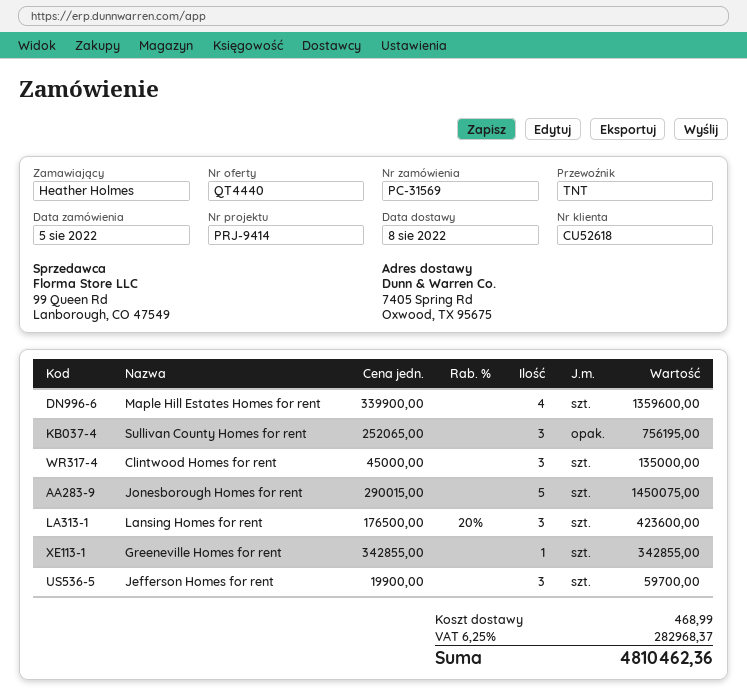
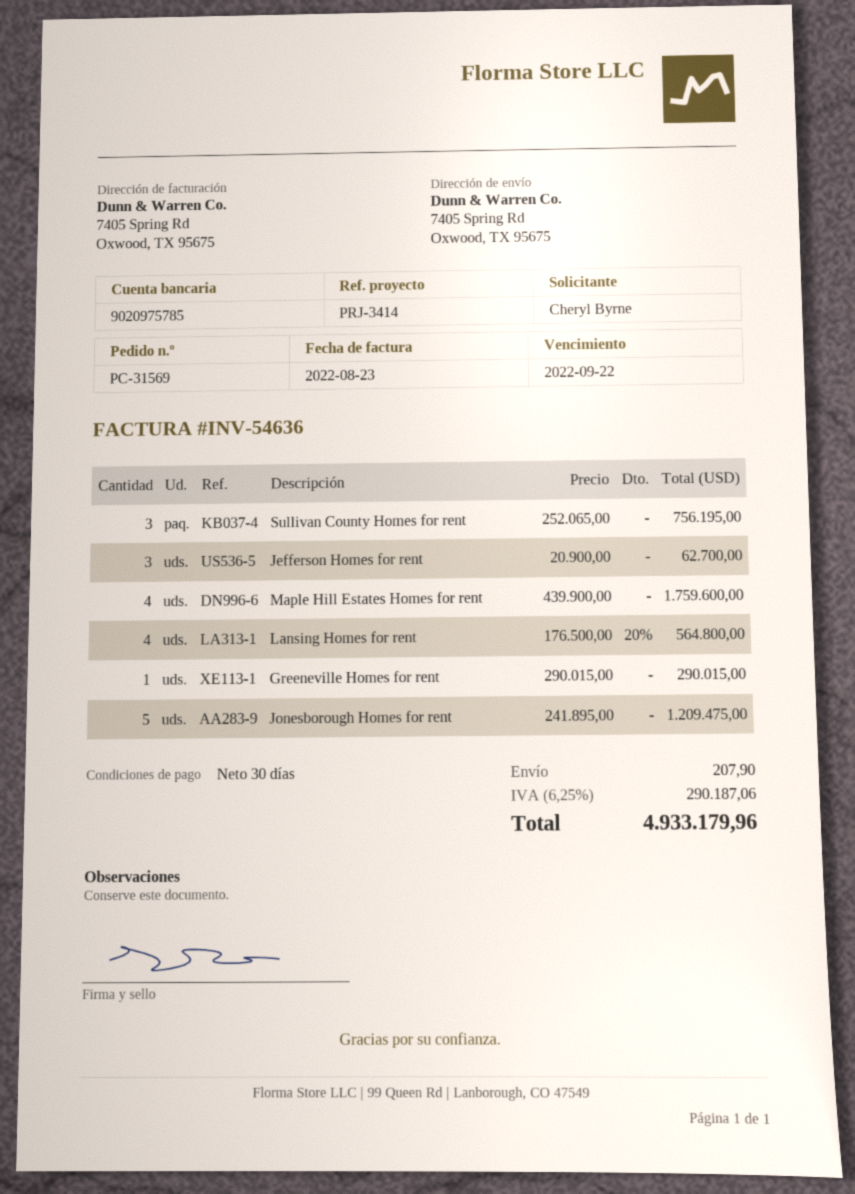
reference: PRJ-9414 -> PRJ-3414
ordered by: Heather Holmes -> Cheryl Byrne
Maple Hill Estates Homes for rent: 4 x 339900.00 = 1359600.00 -> 4 x 439900.00 = 1759600.00
Clintwood Homes for rent: 3 x 45000.00 = 135000.00 -> none
Jonesborough Homes for rent: 5 x 290015.00 = 1450075.00 -> 5 x 241895.00 = 1209475.00
Lansing Homes for rent: 3 x 176500.00 - 20% = 423600.00 -> 4 x 176500.00 - 20% = 564800.00
Greeneville Homes for rent: 1 x 342855.00 = 342855.00 -> 1 x 290015.00 = 290015.00
Jefferson Homes for rent: 3 x 19900.00 = 59700.00 -> 3 x 20900.00 = 62700.00
shipping: 468.99 -> 207.90
tax: 6.25% = 282968.37 -> 6.25% = 290187.06
total: 4810462.36 -> 4933179.96

